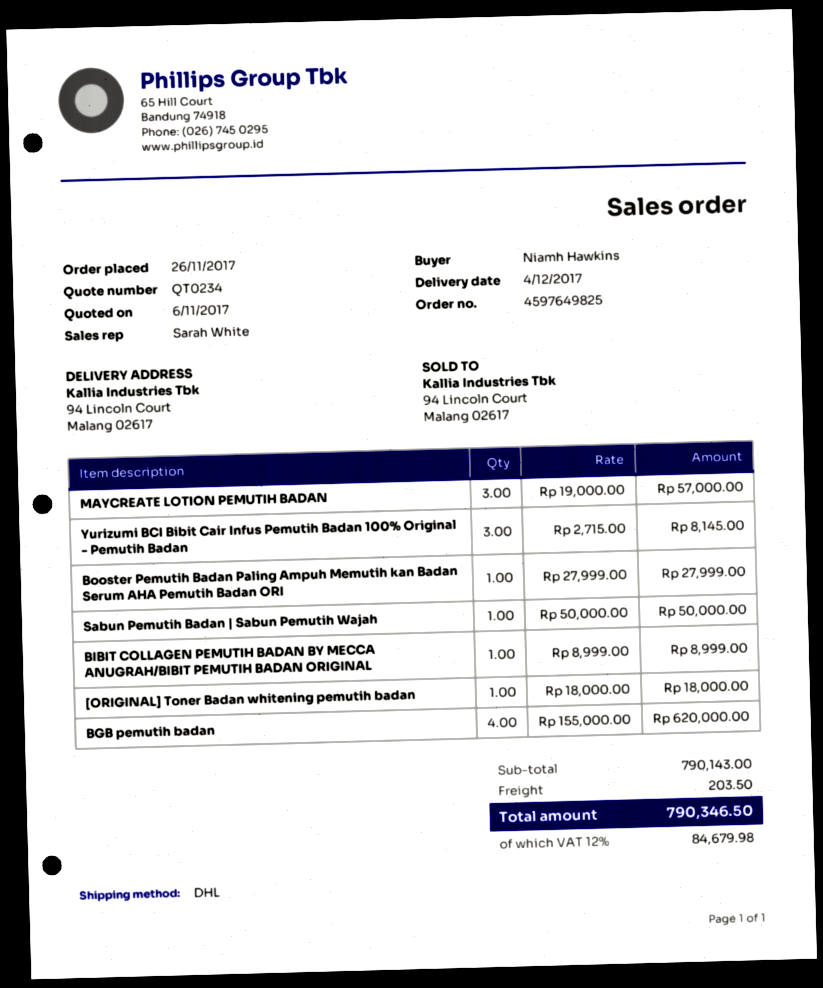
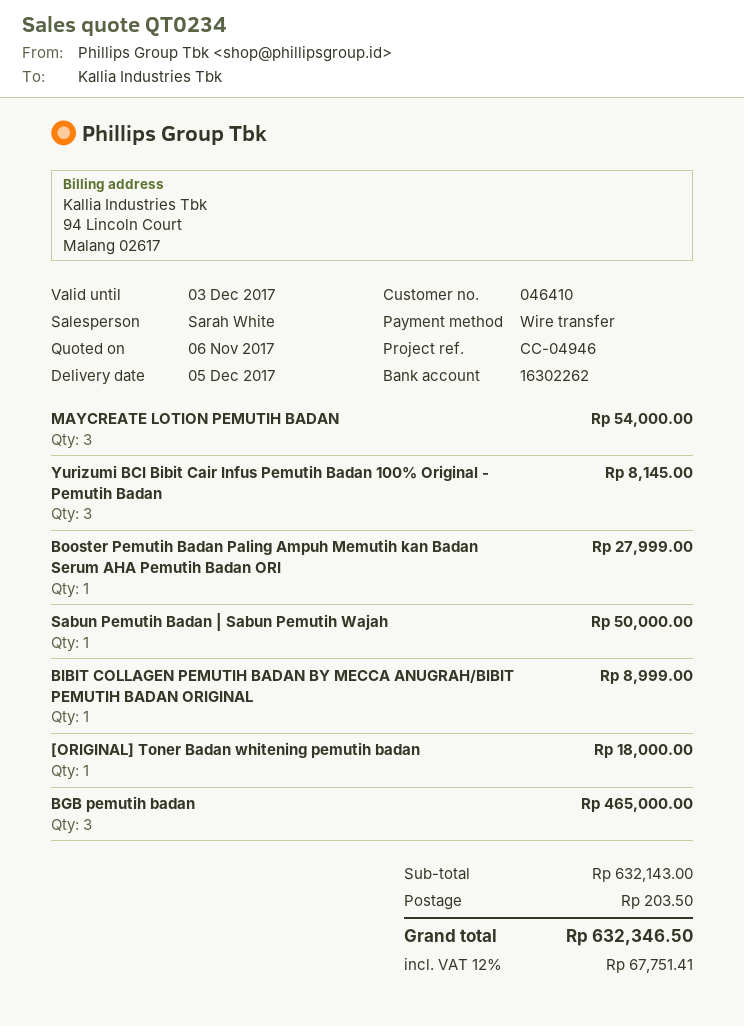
delivery date: 2017-12-04 -> 2017-12-05
MAYCREATE LOTION PEMUTIH BADAN: 3 for 57000.00 -> 3 for 54000.00
BGB pemutih badan: 4 for 620000.00 -> 3 for 465000.00
subtotal: 790143.00 -> 632143.00
tax: 12% = 84679.98 -> 12% = 67751.41
total: 790346.50 -> 632346.50

